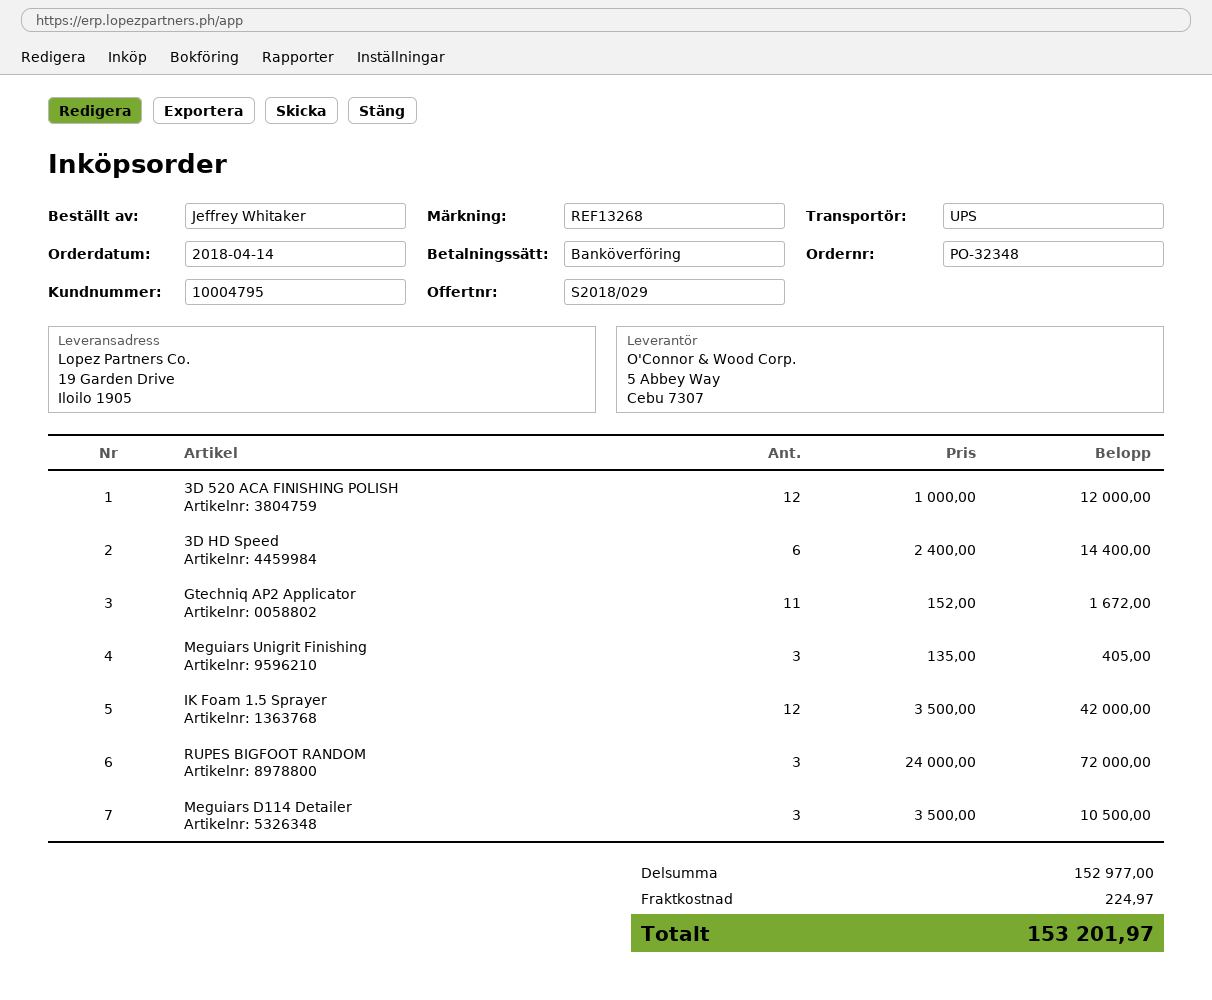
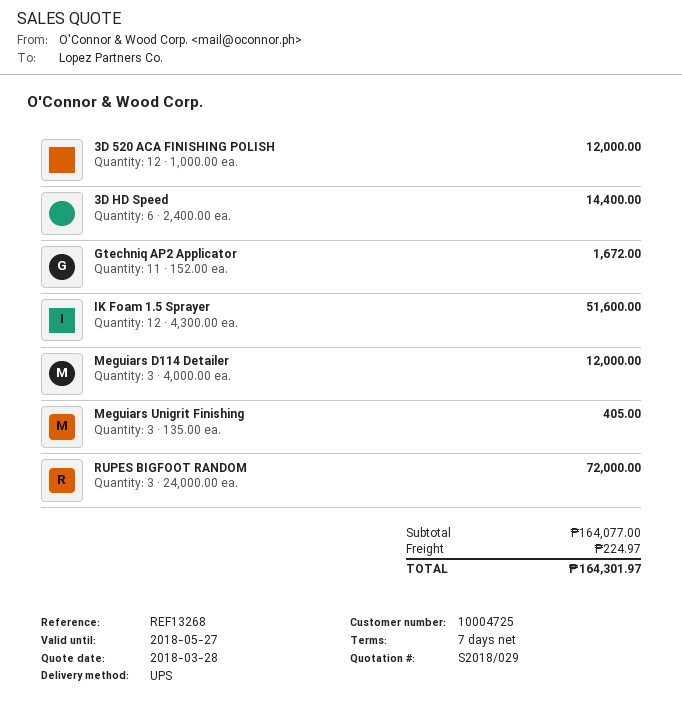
customer number: 10004795 -> 10004725
IK Foam 1.5 Sprayer: 12 x 3500.00 = 42000.00 -> 12 x 4300.00 = 51600.00
Meguiars D114 Detailer: 3 x 3500.00 = 10500.00 -> 3 x 4000.00 = 12000.00
subtotal: 152977.00 -> 164077.00
total: 153201.97 -> 164301.97

